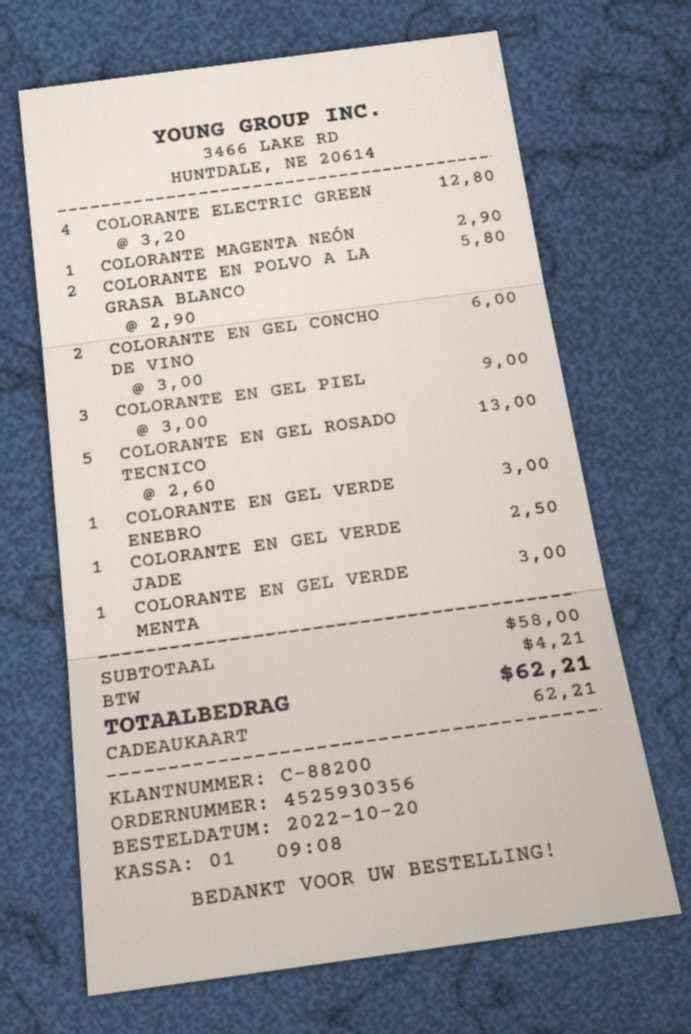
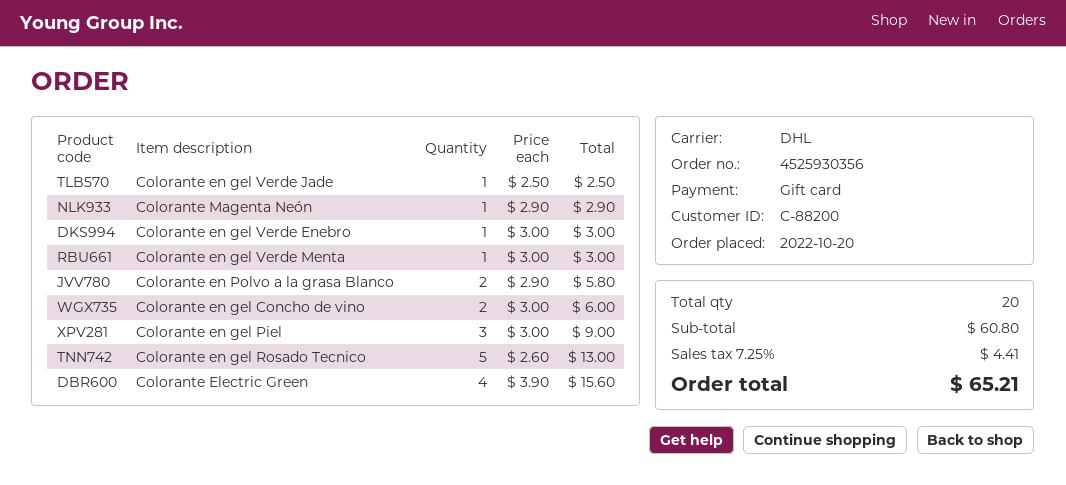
COLORANTE ELECTRIC GREEN: 4 x 3.20 = 12.80 -> 4 x 3.90 = 15.60
subtotal: 58.00 -> 60.80
tax: 4.21 -> 4.41
total: 62.21 -> 65.21

